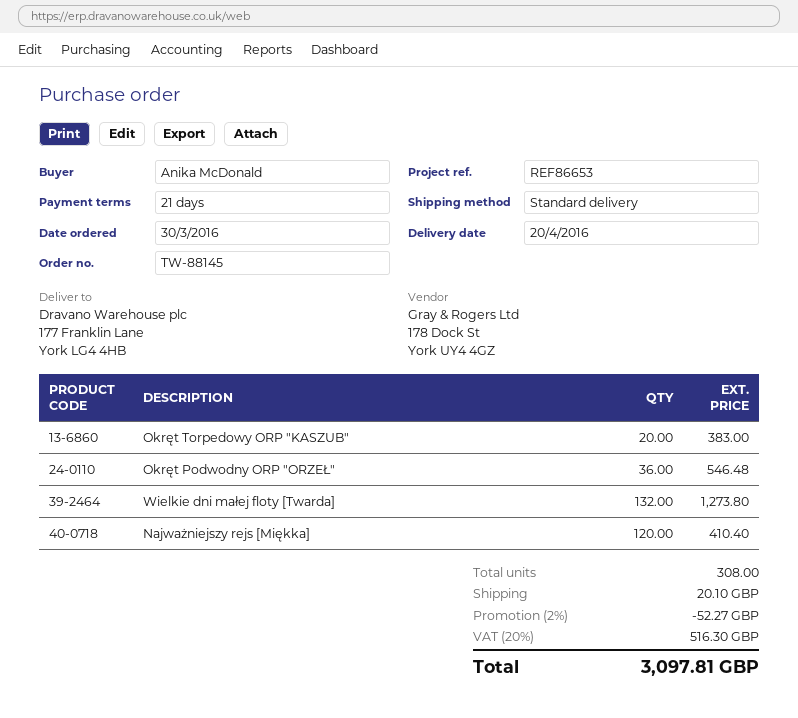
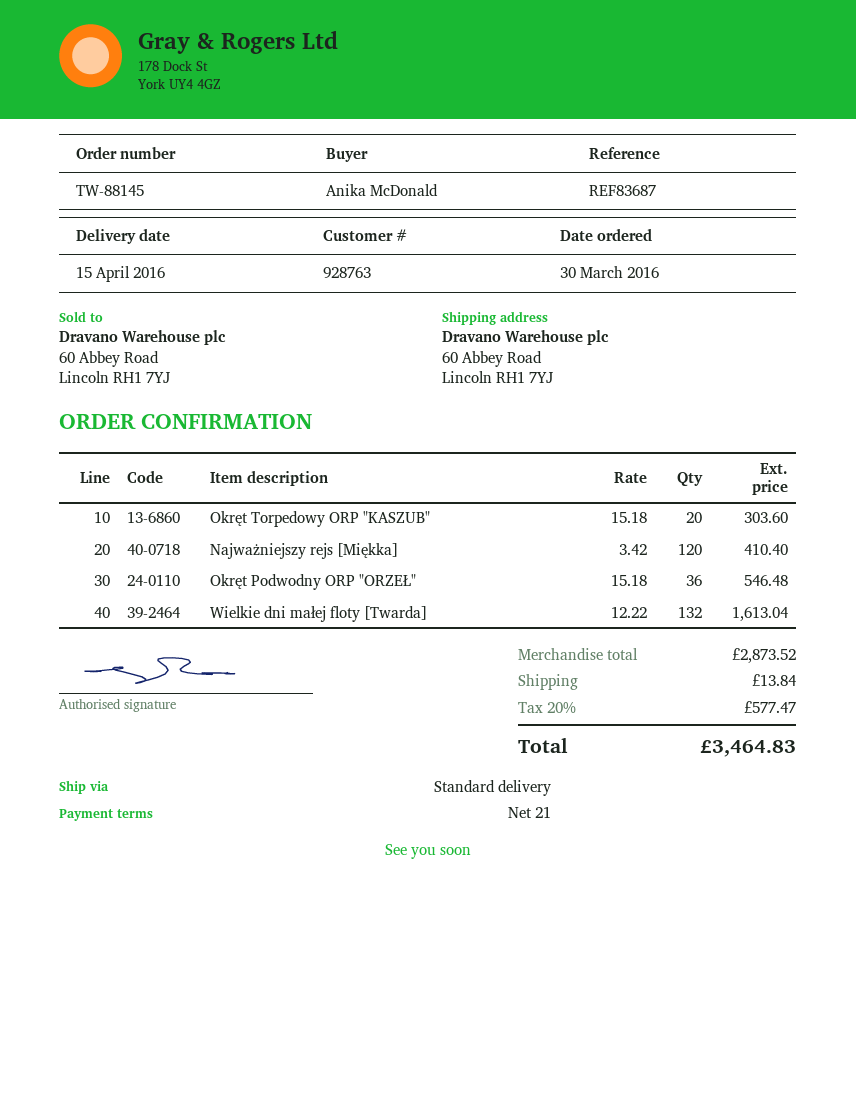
delivery date: 2016-04-20 -> 2016-04-15
reference: REF86653 -> REF83687
ship to: 177 Franklin Lane, York LG4 4HB -> 60 Abbey Road, Lincoln RH1 7YJ
Okręt Torpedowy ORP "KASZUB": 20 for 383.00 -> 20 for 303.60
Wielkie dni małej floty [Twarda]: 132 for 1273.80 -> 132 for 1613.04
discount: 2% = 52.27 -> none
shipping: 20.10 -> 13.84
tax: 20% = 516.30 -> 20% = 577.47
total: 3097.81 -> 3464.83

